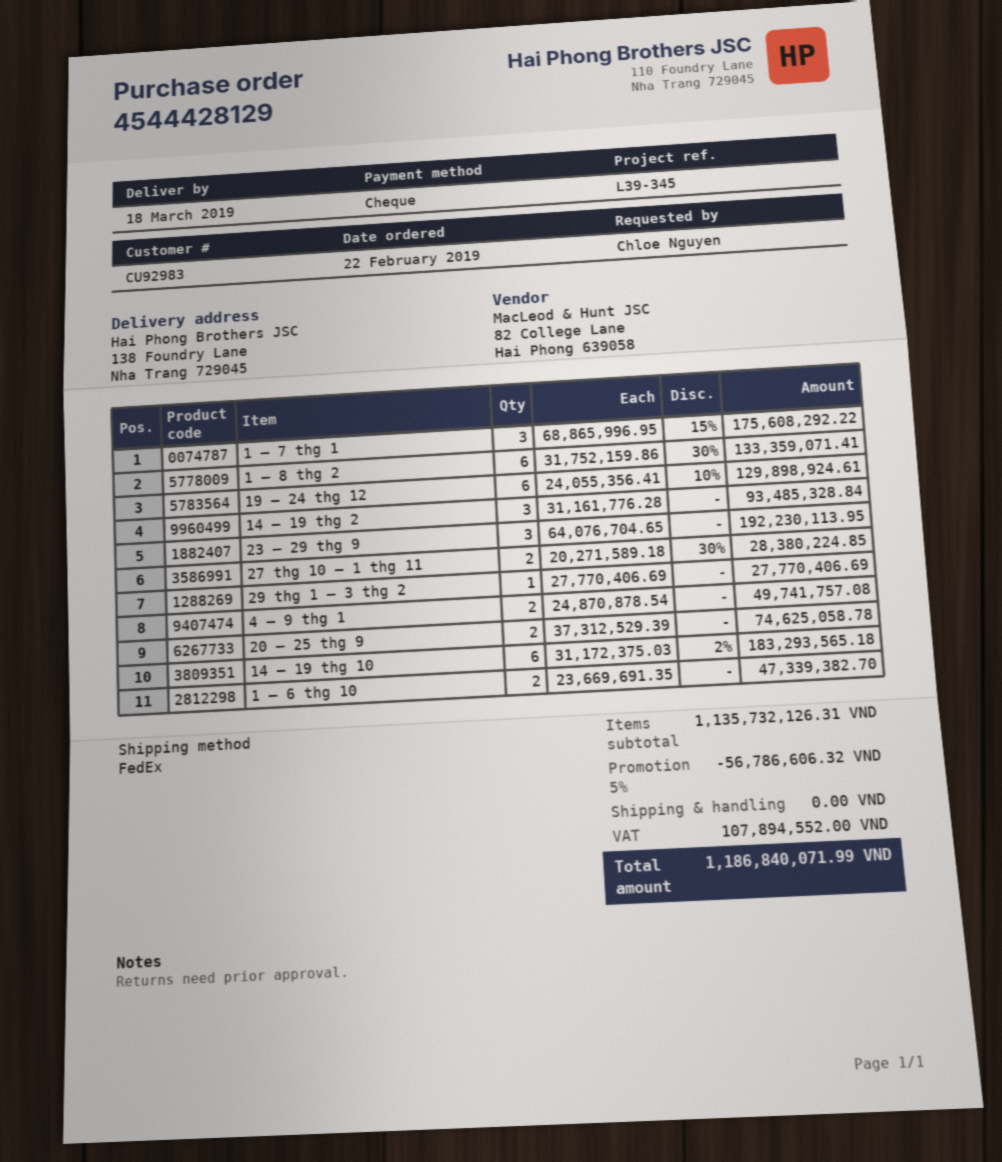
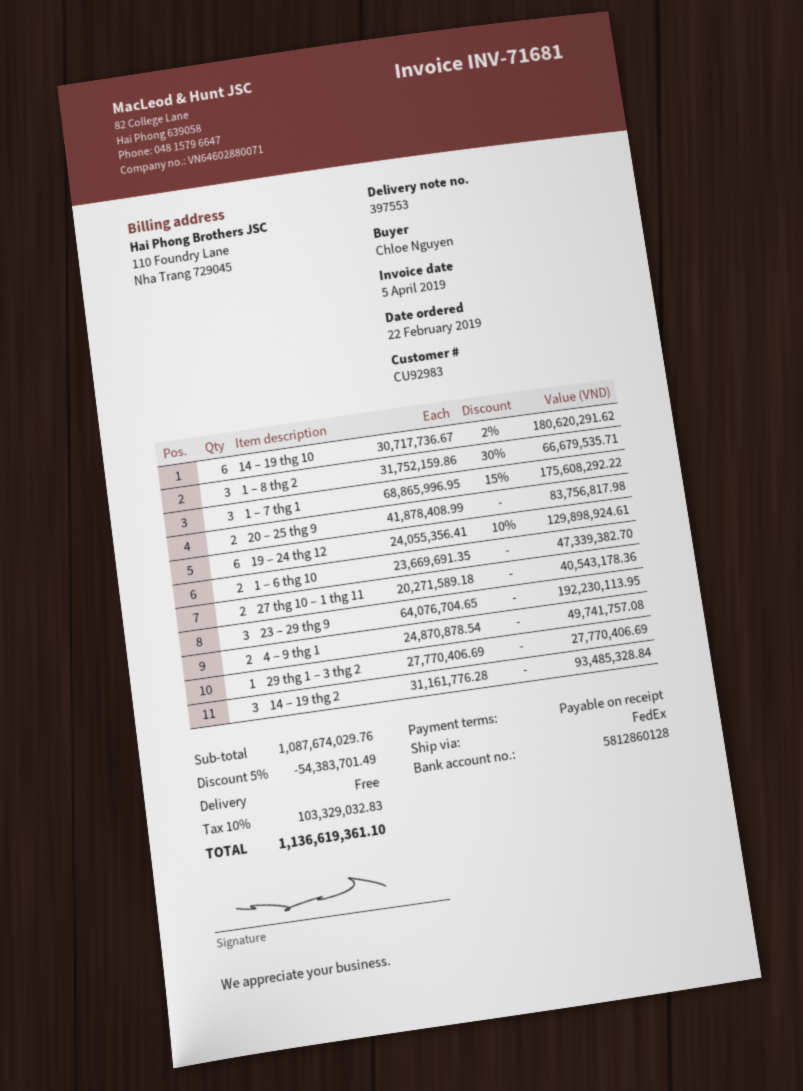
1 – 8 thg 2: 6 x 31752159.86 - 30% = 133359071.41 -> 3 x 31752159.86 - 30% = 66679535.71
27 thg 10 – 1 thg 11: 2 x 20271589.18 - 30% = 28380224.85 -> 2 x 20271589.18 = 40543178.36
20 – 25 thg 9: 2 x 37312529.39 = 74625058.78 -> 2 x 41878408.99 = 83756817.98
14 – 19 thg 10: 6 x 31172375.03 - 2% = 183293565.18 -> 6 x 30717736.67 - 2% = 180620291.62
subtotal: 1135732126.31 -> 1087674029.76
discount: 5% = 56786606.32 -> 5% = 54383701.49
tax: 107894552.00 -> 103329032.83
total: 1186840071.99 -> 1136619361.10

